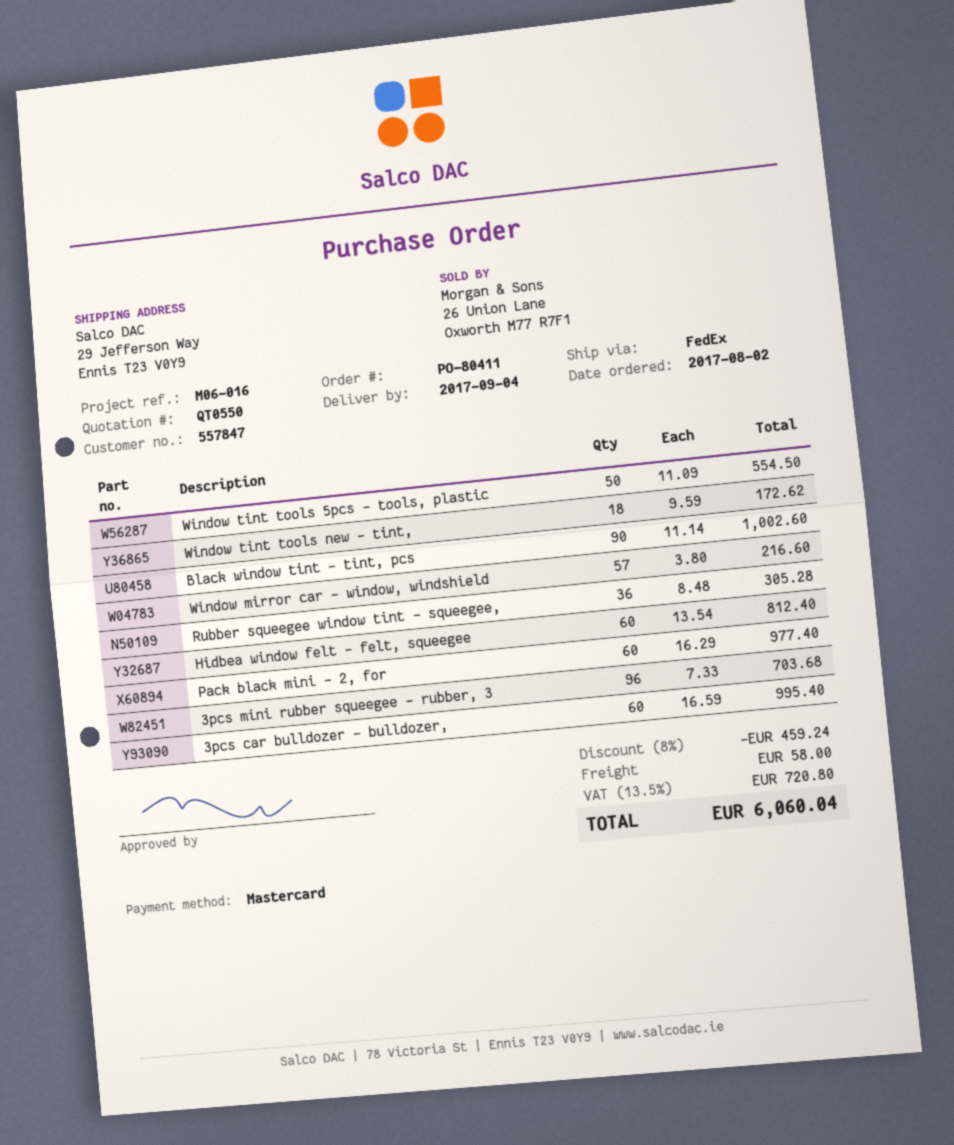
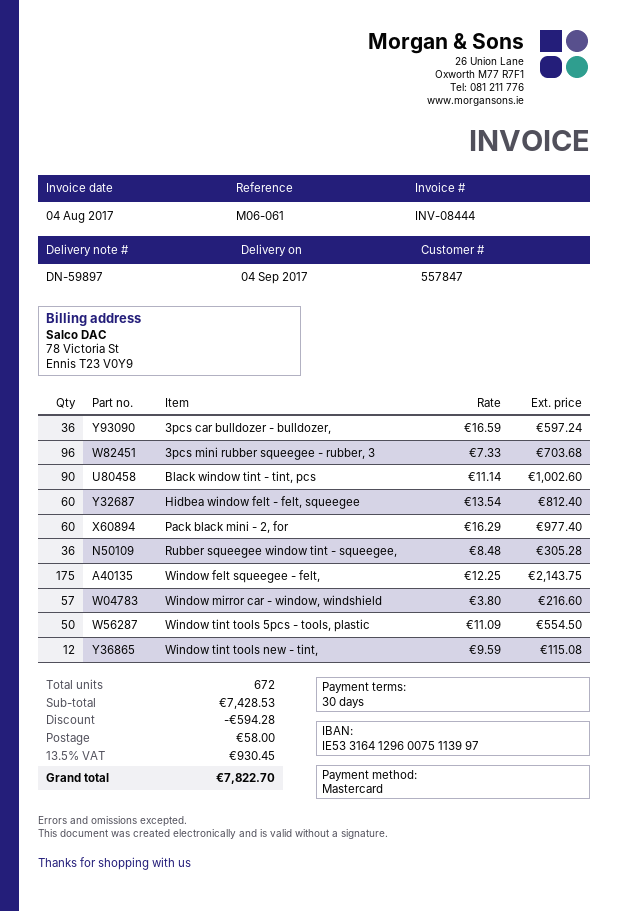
reference: M06-016 -> M06-061
Window tint tools new - tint,: 18 x 9.59 = 172.62 -> 12 x 9.59 = 115.08
3pcs car bulldozer - bulldozer,: 60 x 16.59 = 995.40 -> 36 x 16.59 = 597.24
Window felt squeegee - felt,: none -> 175 x 12.25 = 2143.75
discount: 459.24 -> 594.28
tax: 13.5% = 720.80 -> 13.5% = 930.45
total: 6060.04 -> 7822.70

